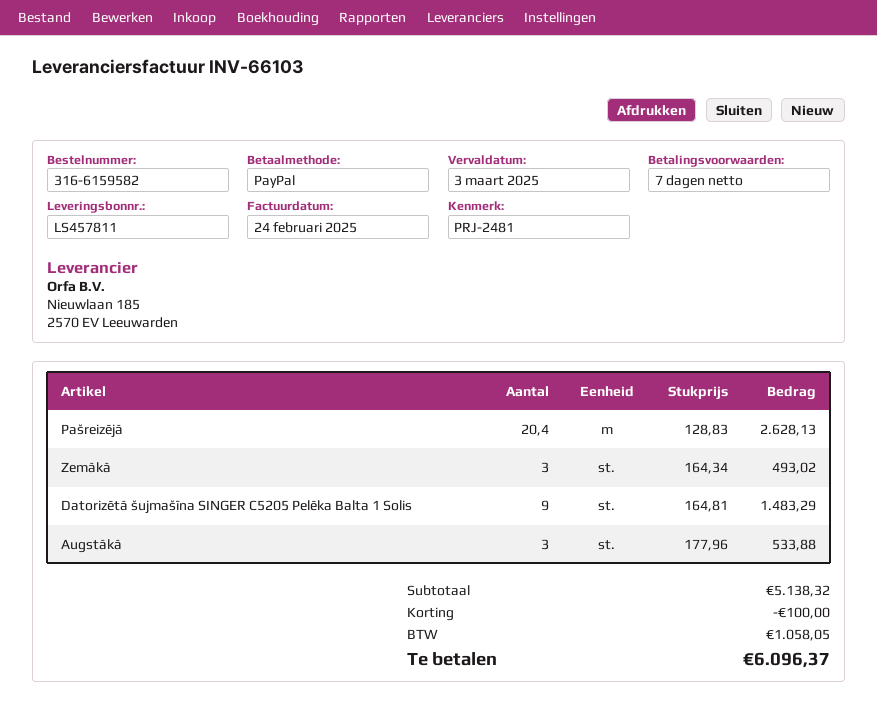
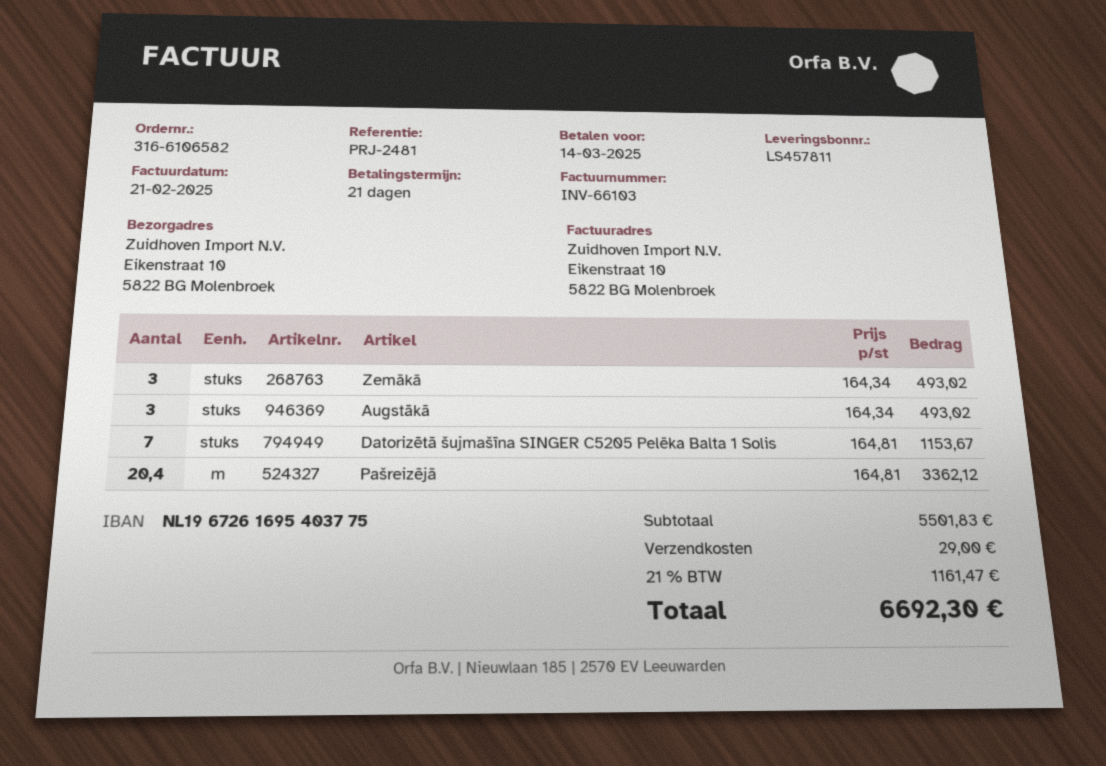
order number: 316-6159582 -> 316-6106582
invoice date: 2025-02-24 -> 2025-02-21
payment terms: 7 days -> 21 days
due date: 2025-03-03 -> 2025-03-14
Pašreizējā: 20.4 x 128.83 = 2628.13 -> 20.4 x 164.81 = 3362.12
Datorizētā šujmašīna SINGER C5205 Pelēka Balta 1 Solis: 9 x 164.81 = 1483.29 -> 7 x 164.81 = 1153.67
Augstākā: 3 x 177.96 = 533.88 -> 3 x 164.34 = 493.02
subtotal: 5138.32 -> 5501.83
discount: 100.00 -> none
shipping: none -> 29.00
tax: 1058.05 -> 1161.47
total: 6096.37 -> 6692.30

